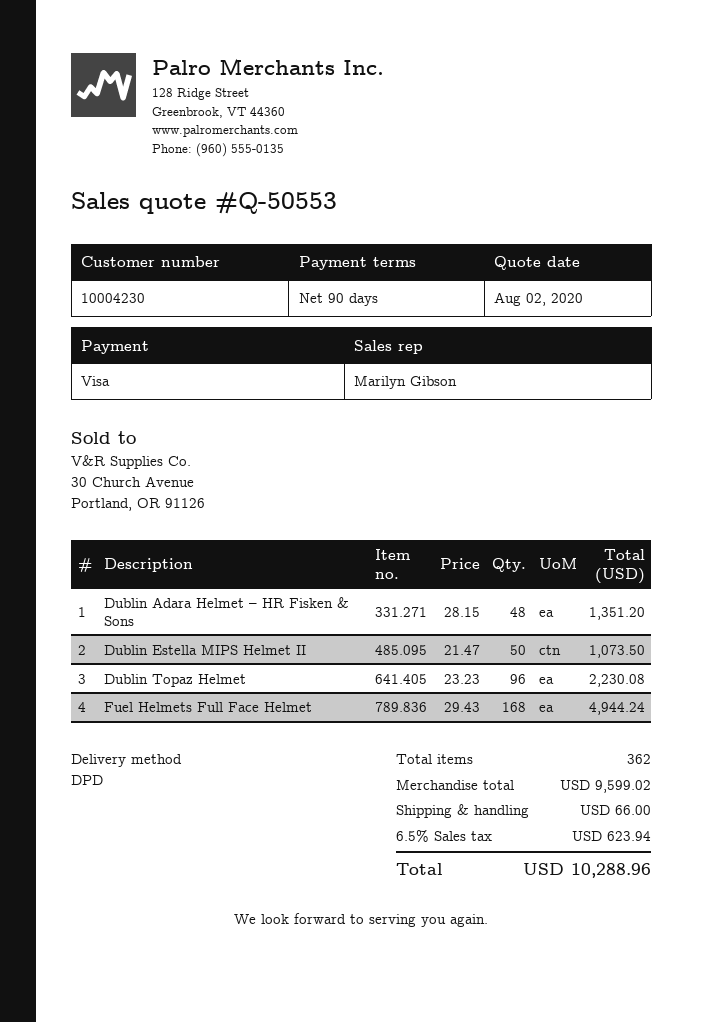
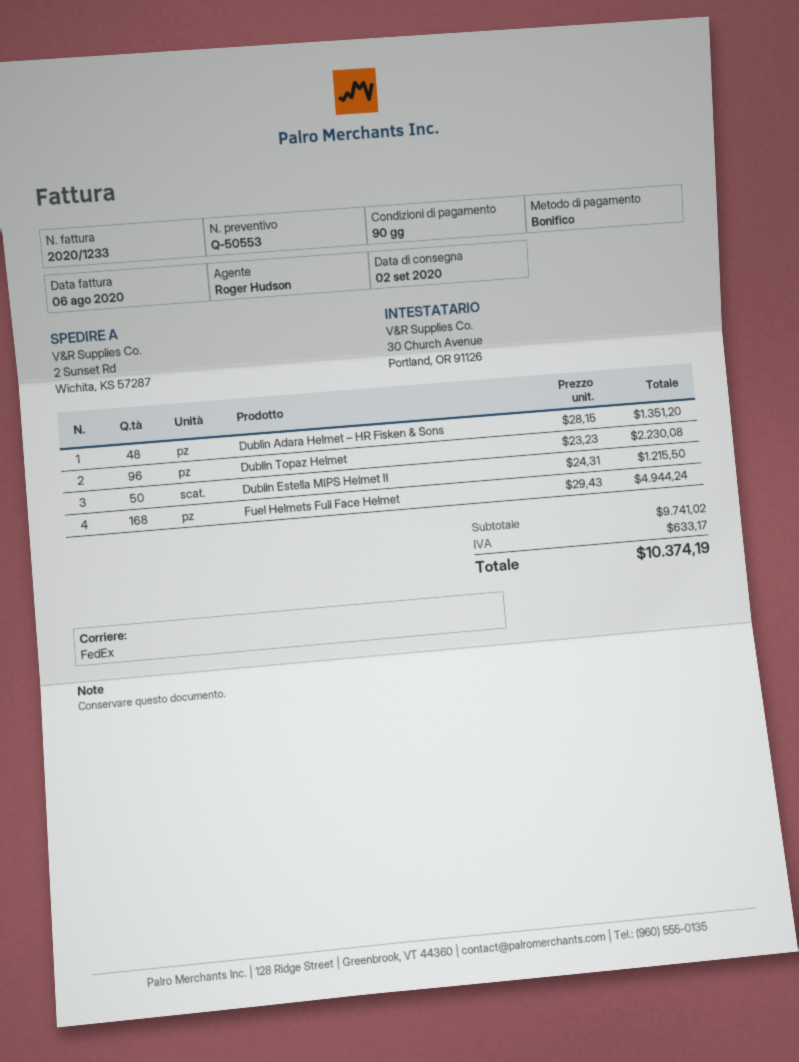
sales rep: Marilyn Gibson -> Roger Hudson
payment method: Visa -> bank transfer
shipping method: DPD -> FedEx
Dublin Estella MIPS Helmet II: 50 x 21.47 = 1073.50 -> 50 x 24.31 = 1215.50
subtotal: 9599.02 -> 9741.02
shipping: 66.00 -> none
tax: 623.94 -> 633.17
total: 10288.96 -> 10374.19

